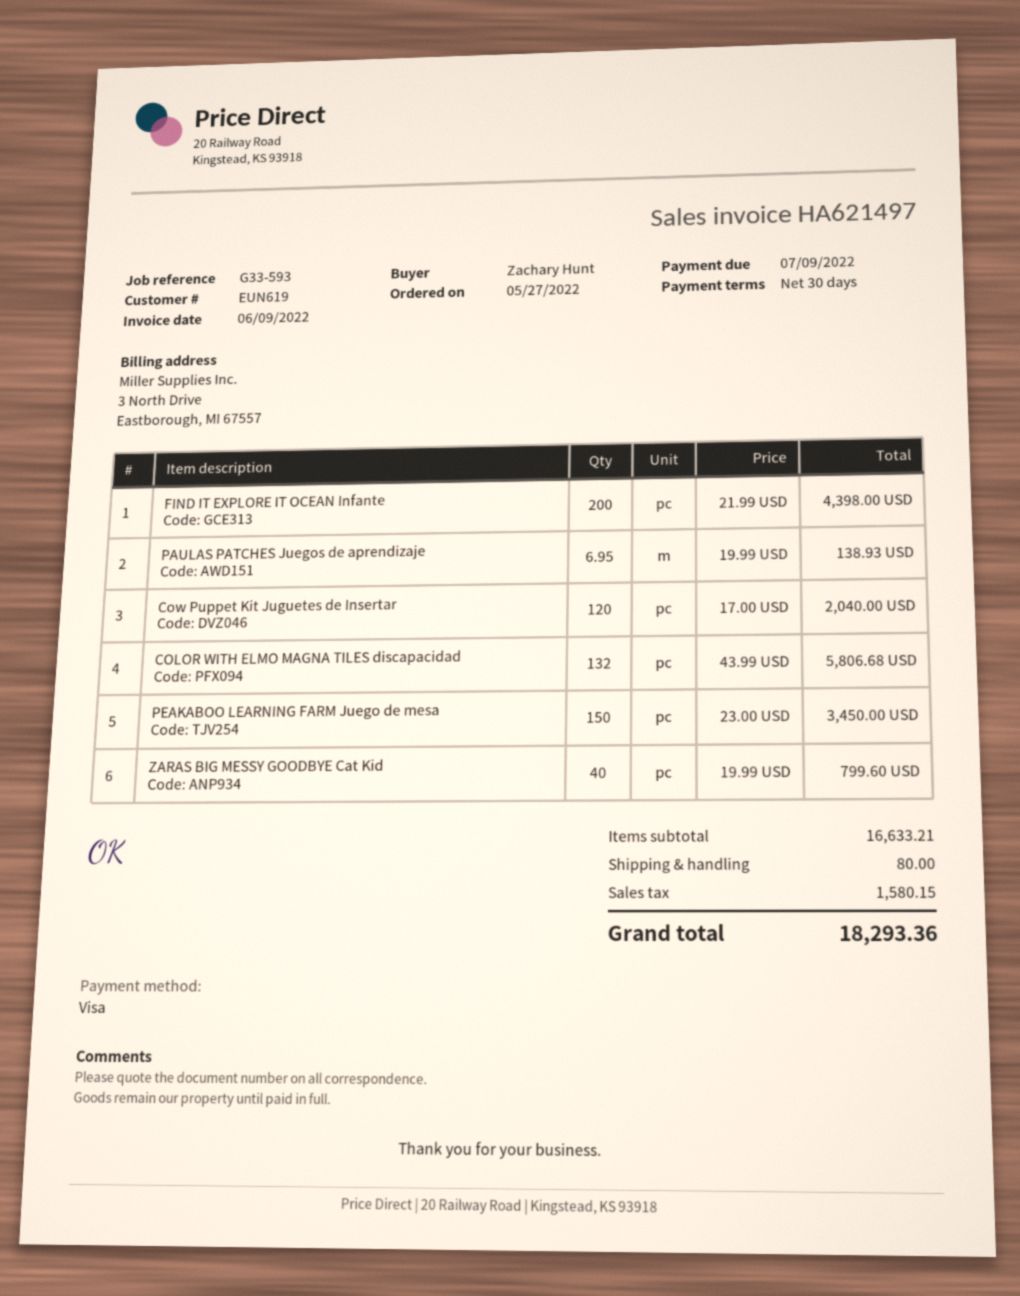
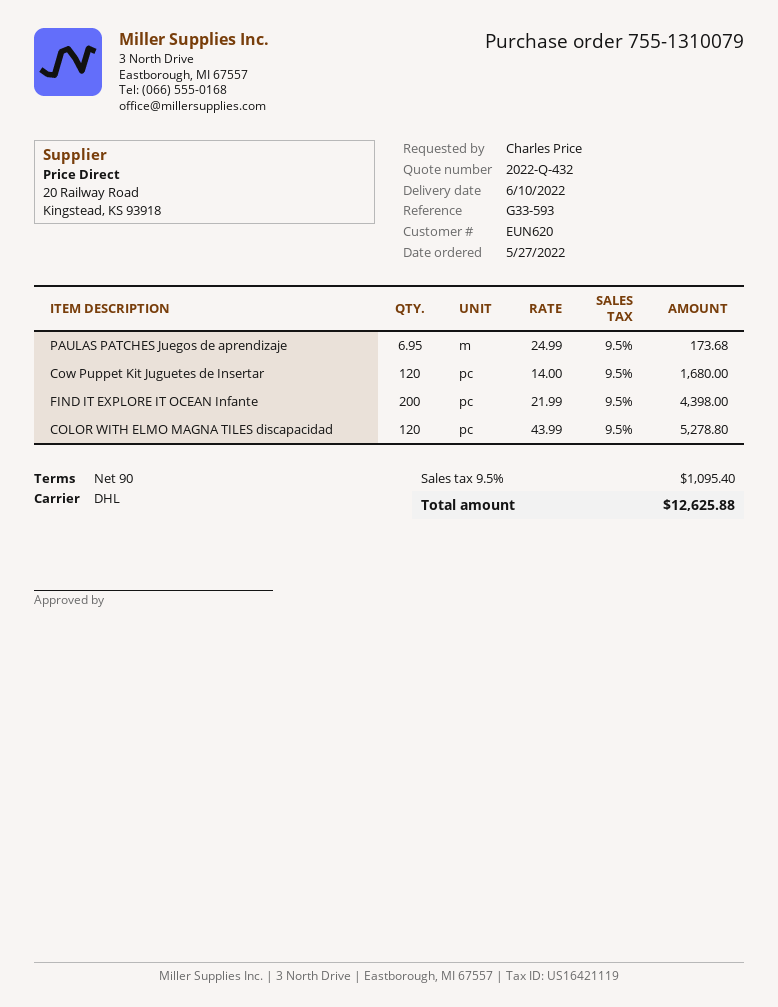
payment terms: 30 days -> 90 days
customer number: EUN619 -> EUN620
ordered by: Zachary Hunt -> Charles Price
PAULAS PATCHES Juegos de aprendizaje: 6.95 x 19.99 = 138.93 -> 6.95 x 24.99 = 173.68
Cow Puppet Kit Juguetes de Insertar: 120 x 17.00 = 2040.00 -> 120 x 14.00 = 1680.00
COLOR WITH ELMO MAGNA TILES discapacidad: 132 x 43.99 = 5806.68 -> 120 x 43.99 = 5278.80
PEAKABOO LEARNING FARM Juego de mesa: 150 x 23.00 = 3450.00 -> none
ZARAS BIG MESSY GOODBYE Cat Kid: 40 x 19.99 = 799.60 -> none
shipping: 80.00 -> none
tax: 1580.15 -> 1095.40
total: 18293.36 -> 12625.88

